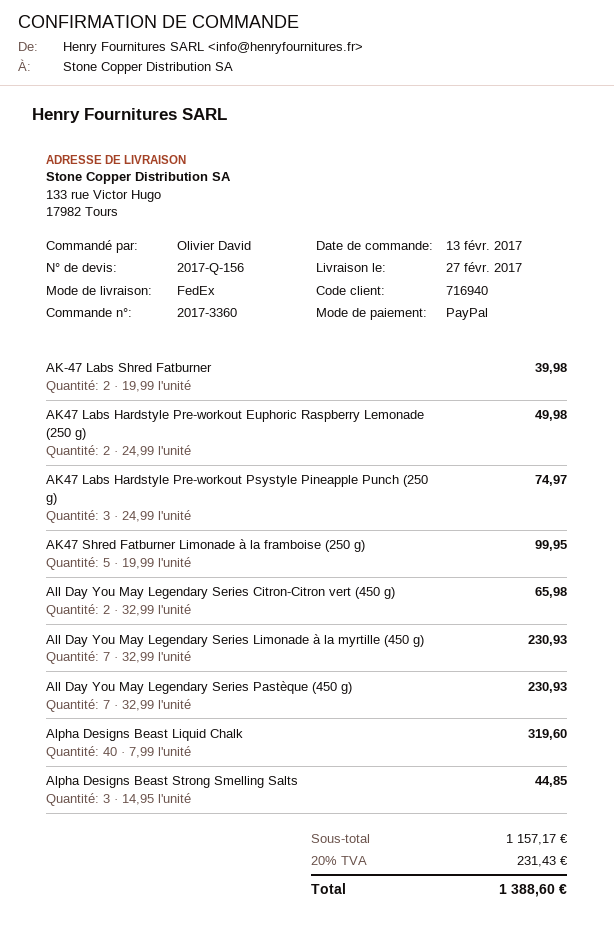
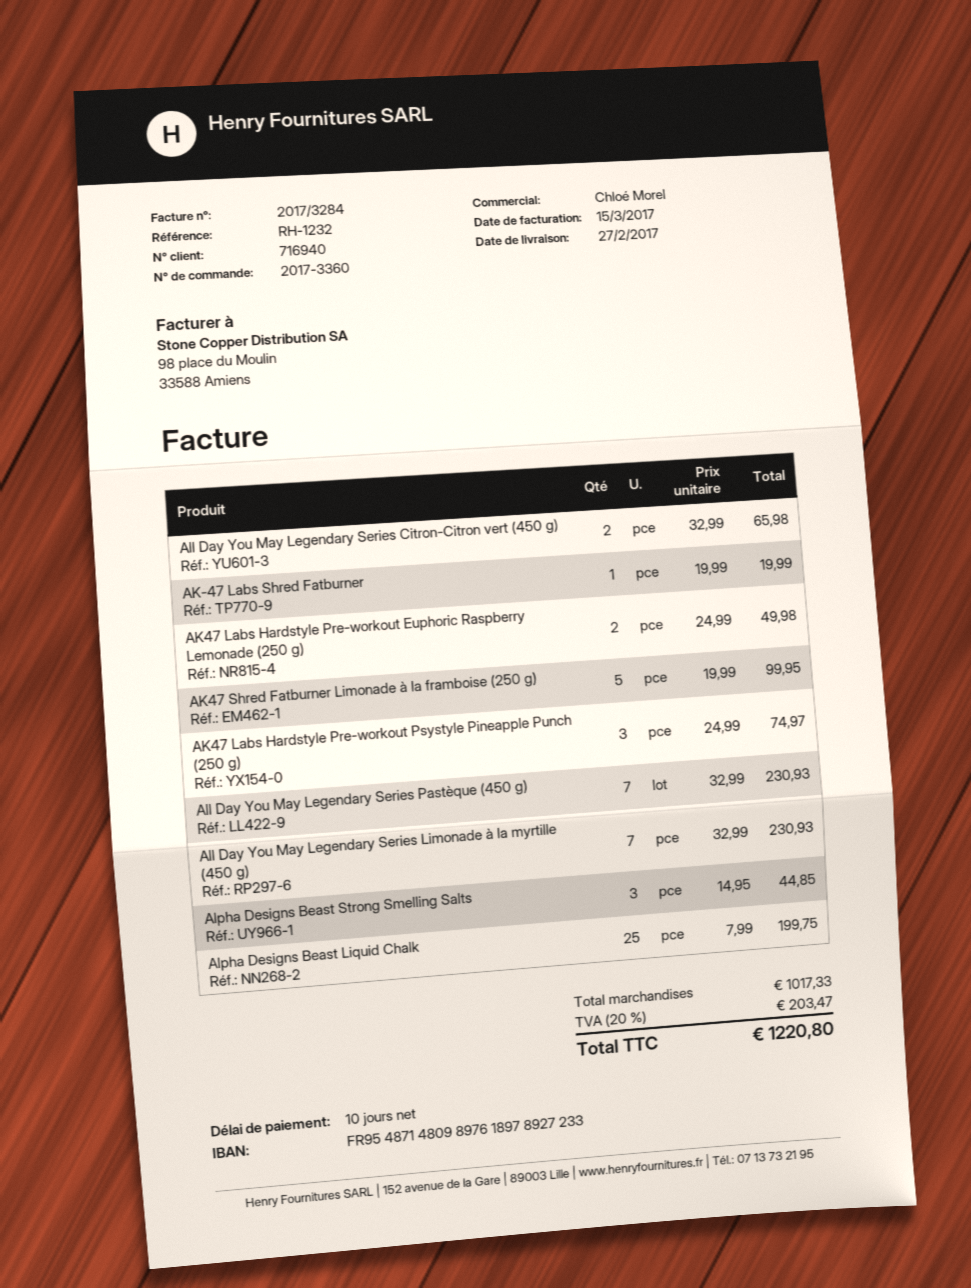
AK-47 Labs Shred Fatburner: 2 x 19.99 = 39.98 -> 1 x 19.99 = 19.99
Alpha Designs Beast Liquid Chalk: 40 x 7.99 = 319.60 -> 25 x 7.99 = 199.75
subtotal: 1157.17 -> 1017.33
tax: 20% = 231.43 -> 20% = 203.47
total: 1388.60 -> 1220.80

